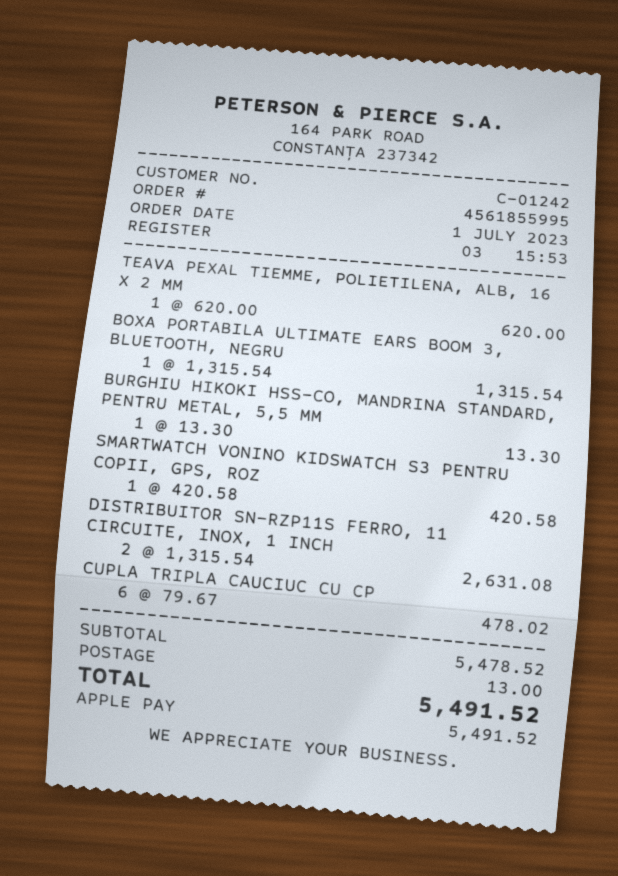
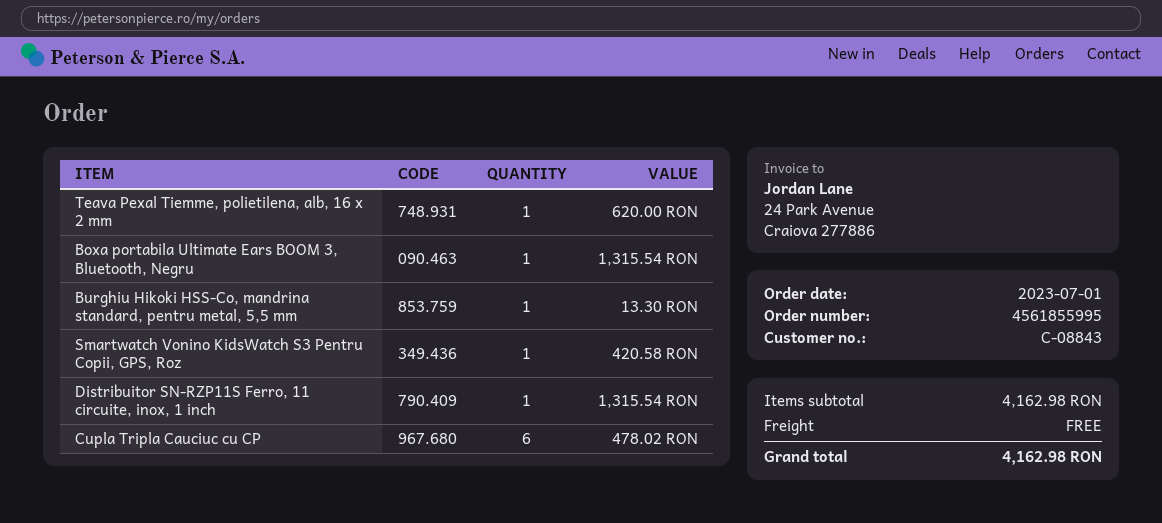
customer number: C-01242 -> C-08843
DISTRIBUITOR SN-RZP11S FERRO, 11 CIRCUITE, INOX, 1 INCH: 2 for 2631.08 -> 1 for 1315.54
subtotal: 5478.52 -> 4162.98
shipping: 13.00 -> 0.00
total: 5491.52 -> 4162.98

